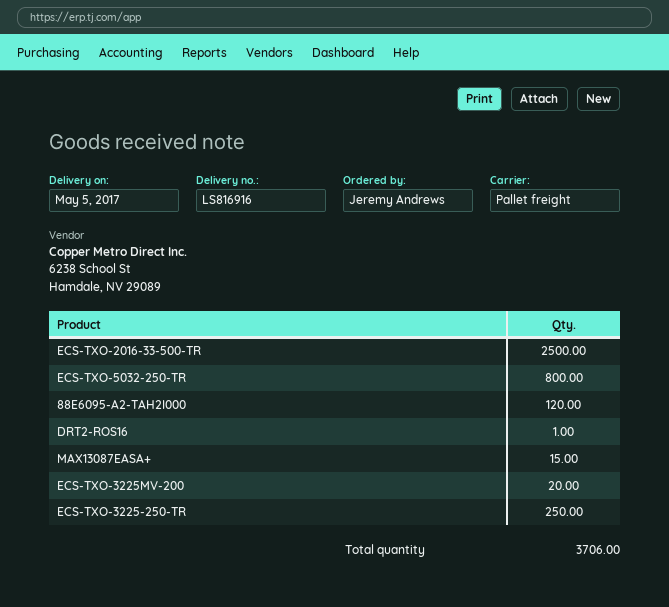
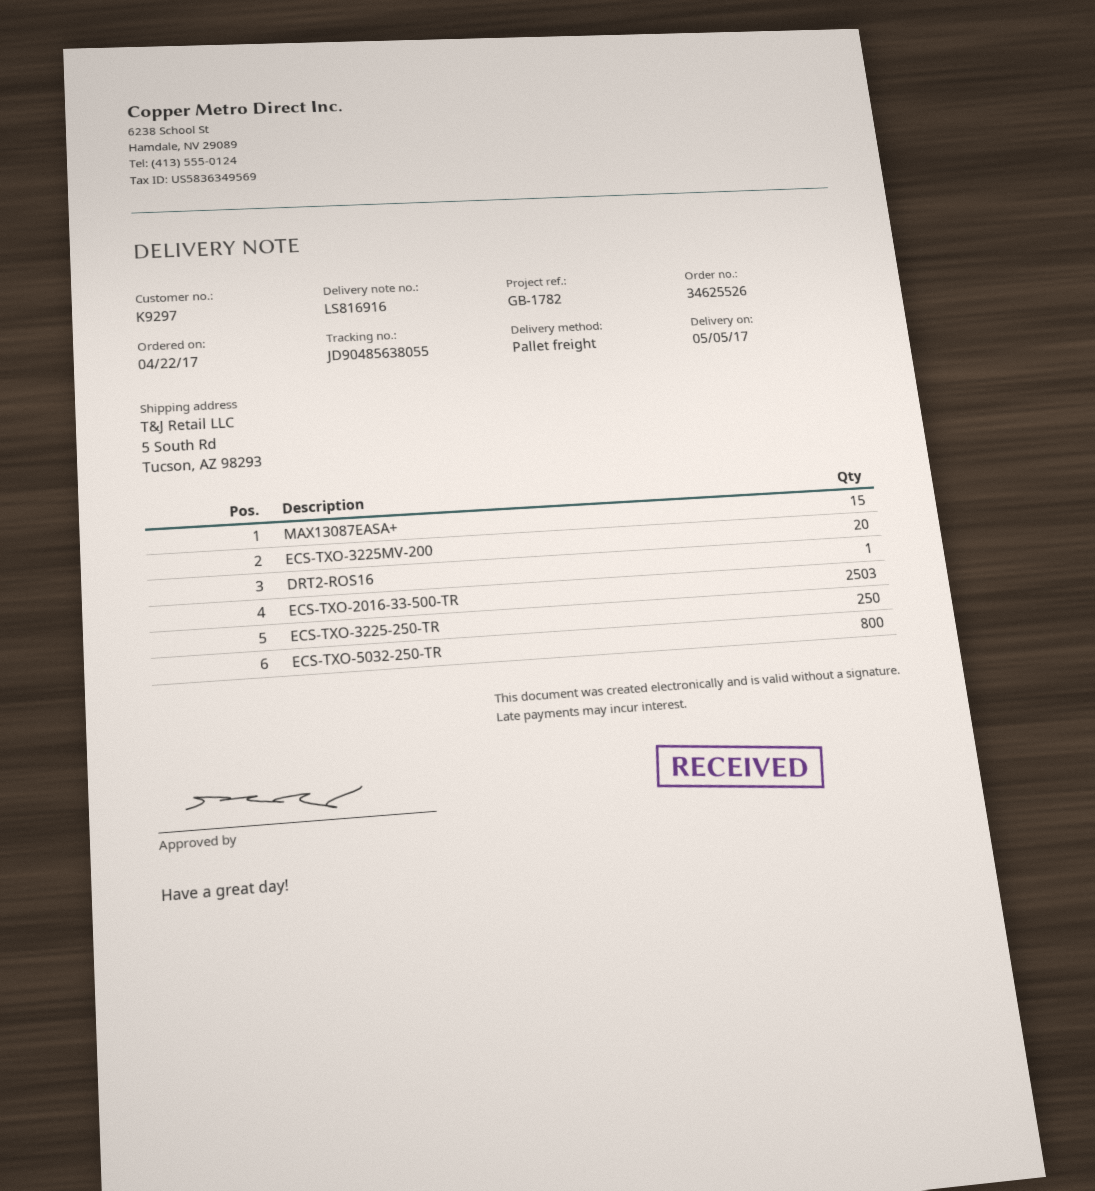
ECS-TXO-2016-33-500-TR: 2500 -> 2503
88E6095-A2-TAH2I000: 120 -> none

